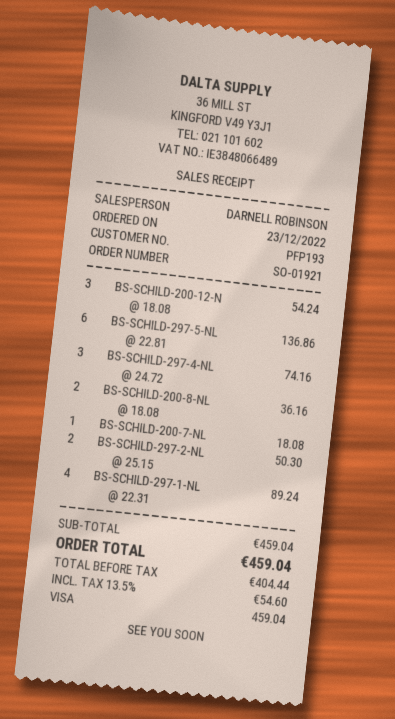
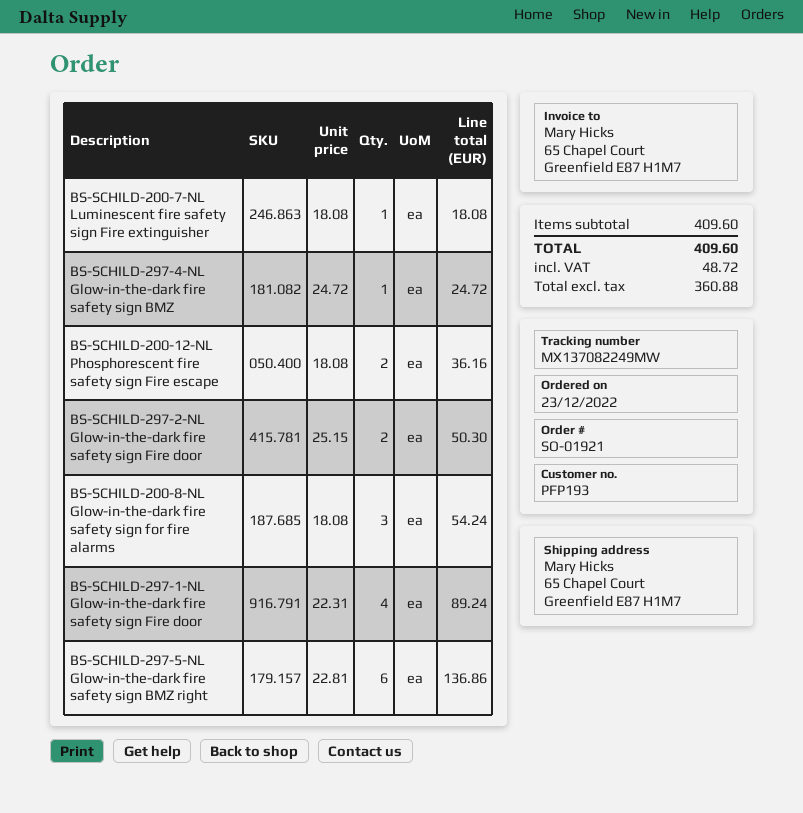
BS-SCHILD-200-12-N: 3 x 18.08 = 54.24 -> 2 x 18.08 = 36.16
BS-SCHILD-297-4-NL: 3 x 24.72 = 74.16 -> 1 x 24.72 = 24.72
BS-SCHILD-200-8-NL: 2 x 18.08 = 36.16 -> 3 x 18.08 = 54.24
subtotal: 459.04 -> 409.60
net: 404.44 -> 360.88
tax: 54.60 -> 48.72
total: 459.04 -> 409.60

